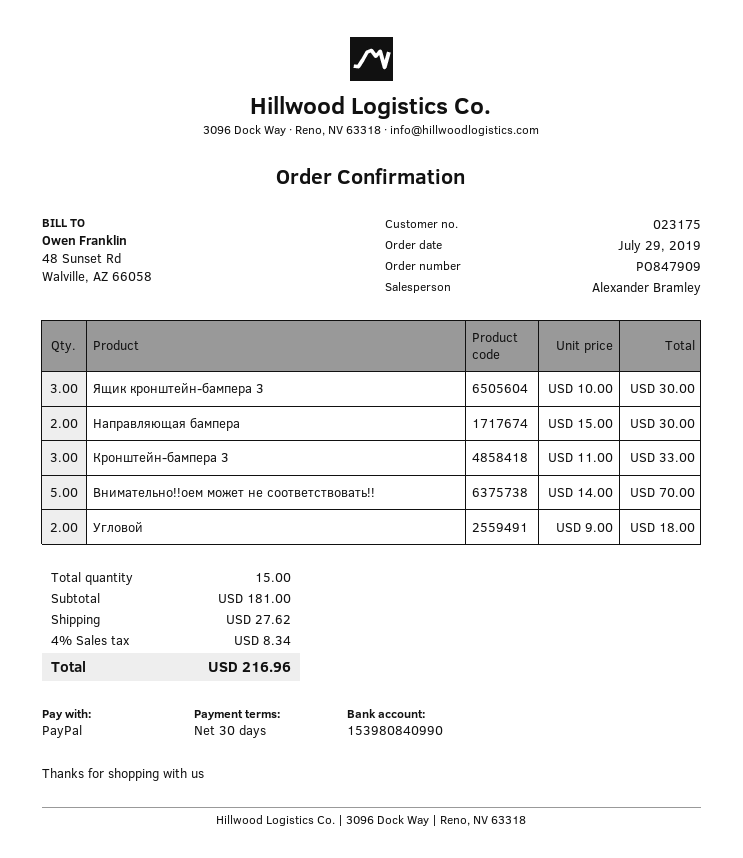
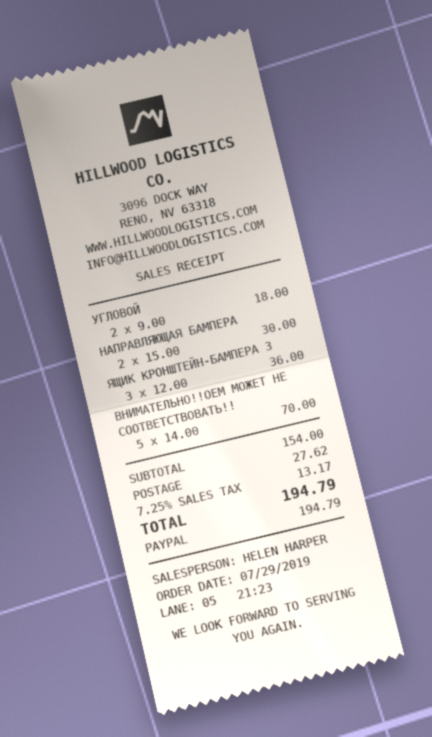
sales rep: Alexander Bramley -> HELEN HARPER
Ящик кронштейн-бампера 3: 3 x 10.00 = 30.00 -> 3 x 12.00 = 36.00
Кронштейн-бампера 3: 3 x 11.00 = 33.00 -> none
subtotal: 181.00 -> 154.00
tax: 4% = 8.34 -> 7.25% = 13.17
total: 216.96 -> 194.79

